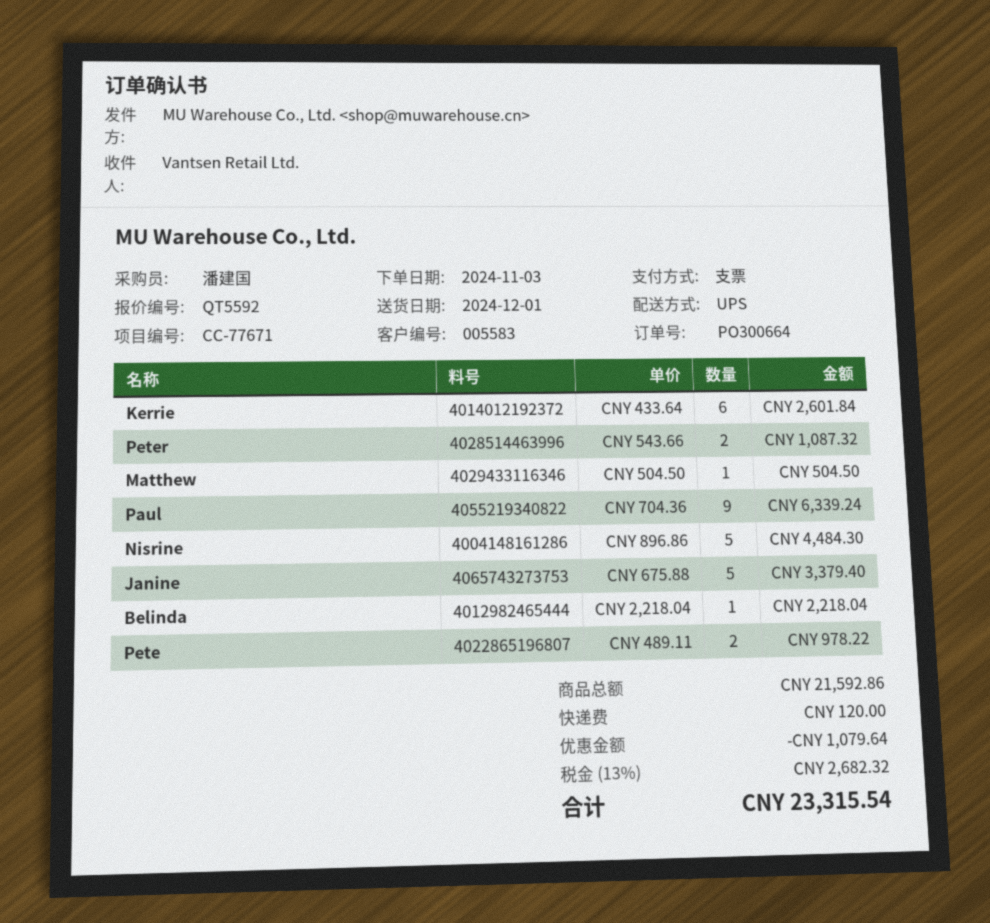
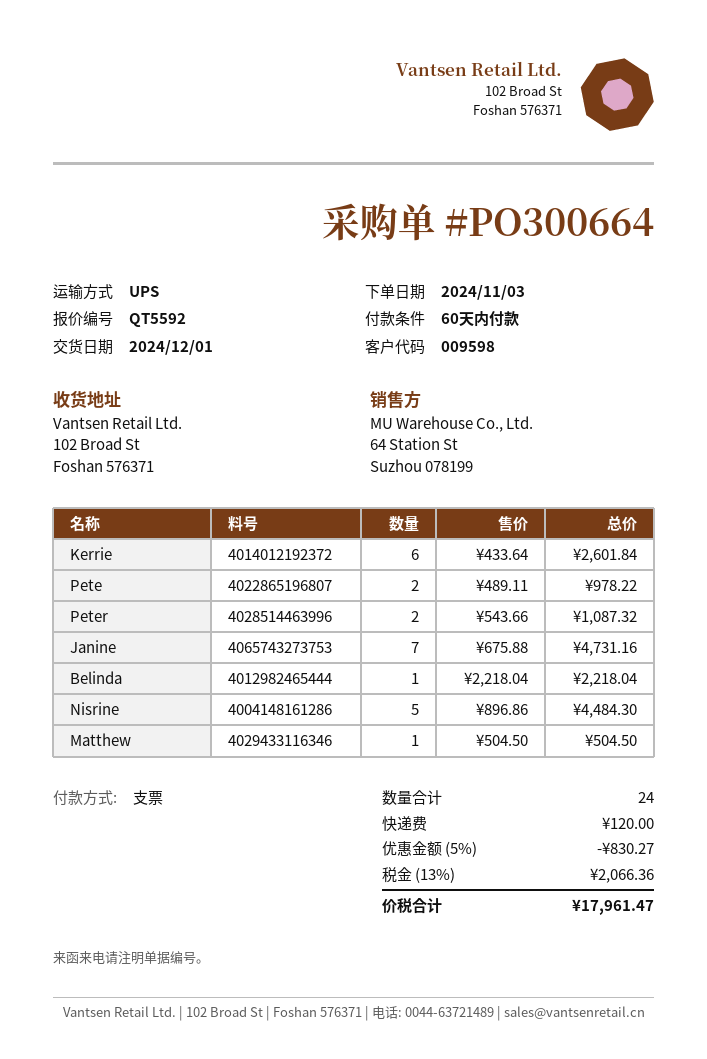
customer number: 005583 -> 009598
Paul: 9 x 704.36 = 6339.24 -> none
Janine: 5 x 675.88 = 3379.40 -> 7 x 675.88 = 4731.16
discount: 1079.64 -> 830.27
tax: 13% = 2682.32 -> 13% = 2066.36
total: 23315.54 -> 17961.47

